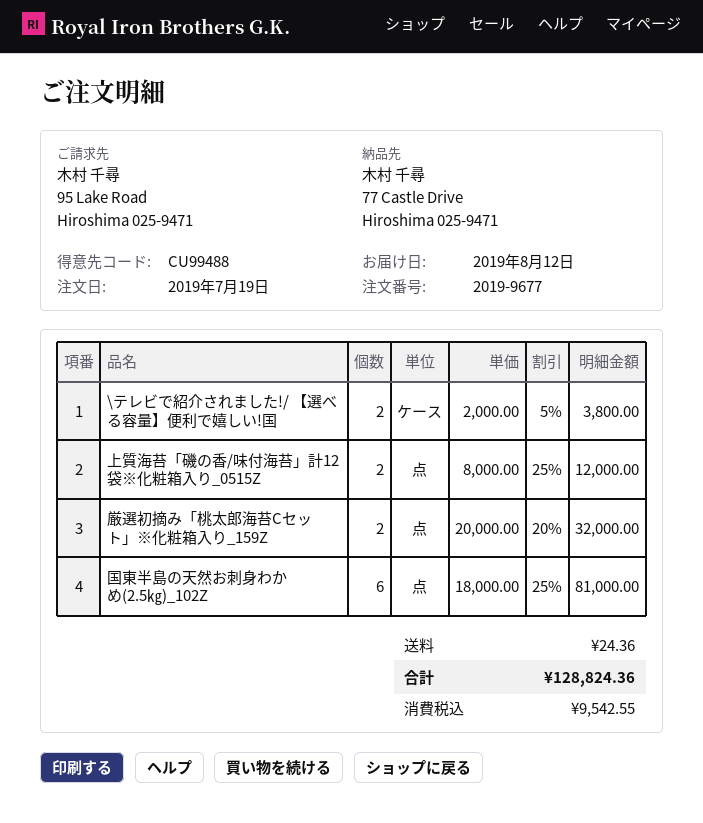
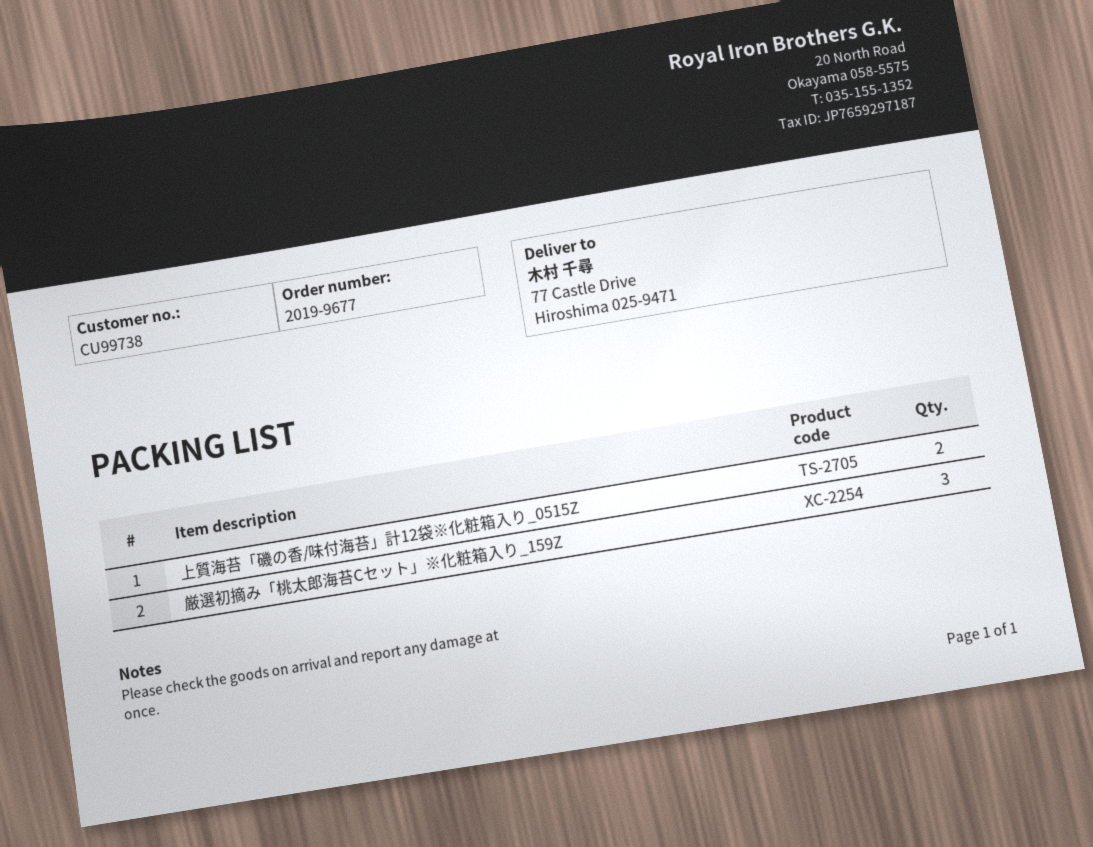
customer number: CU99488 -> CU99738
\テレビで紹介されました!/ 【選べる容量】便利で嬉しい!国: 2 -> none
厳選初摘み「桃太郎海苔Cセット」※化粧箱入り_159Z: 2 -> 3
国東半島の天然お刺身わかめ(2.5㎏)_102Z: 6 -> none

